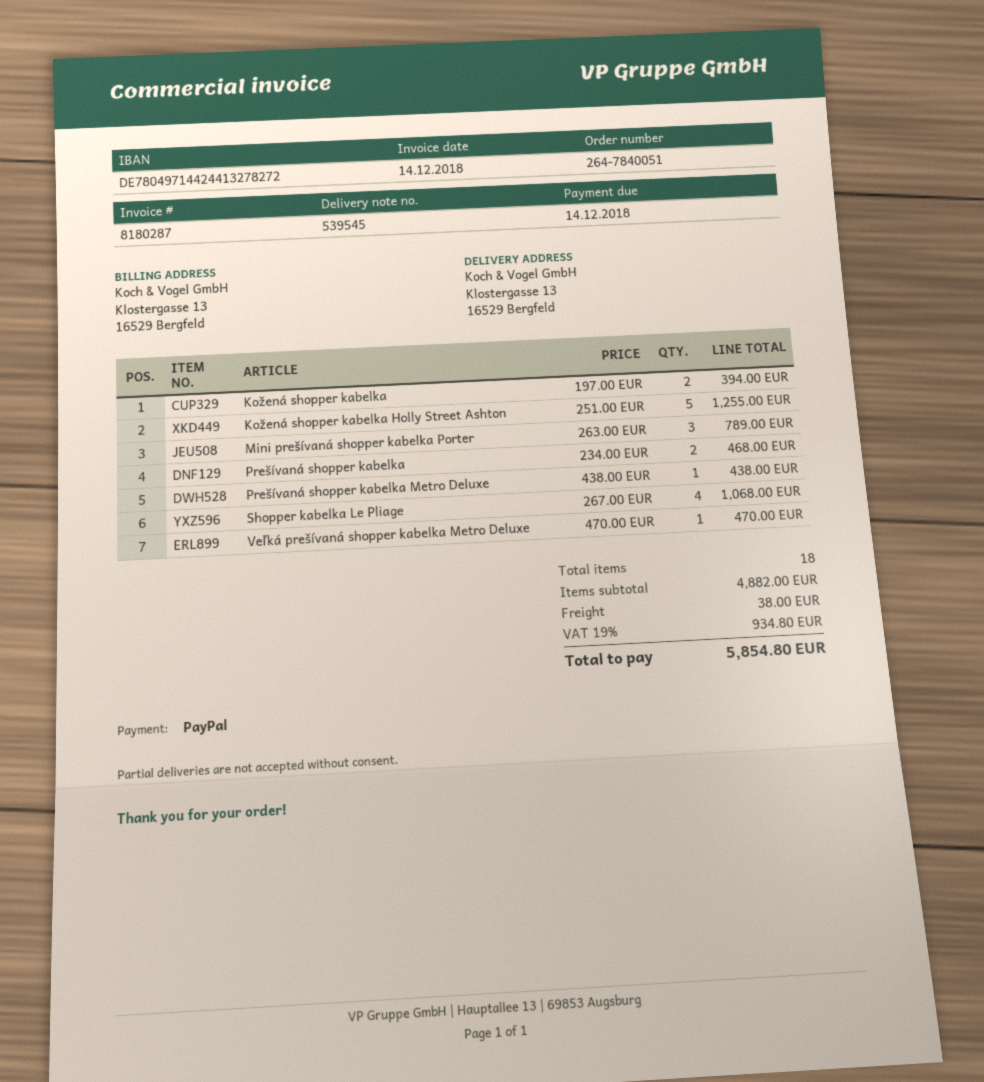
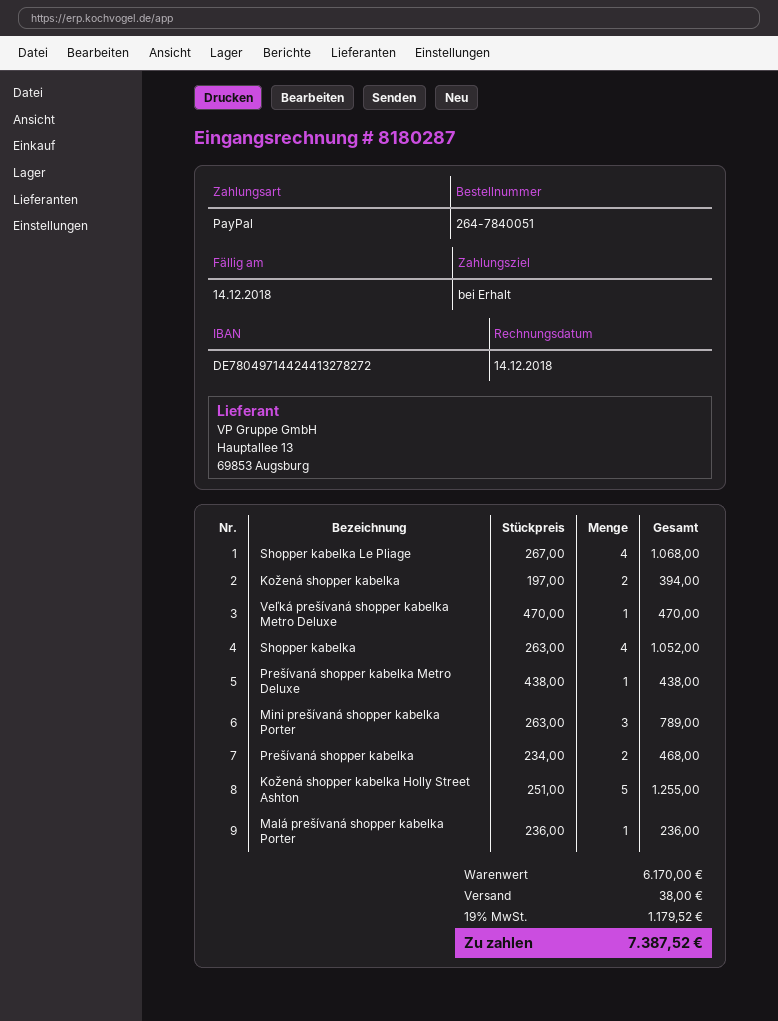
Shopper kabelka: none -> 4 x 263.00 = 1052.00
Malá prešívaná shopper kabelka Porter: none -> 1 x 236.00 = 236.00
subtotal: 4882.00 -> 6170.00
tax: 19% = 934.80 -> 19% = 1179.52
total: 5854.80 -> 7387.52

